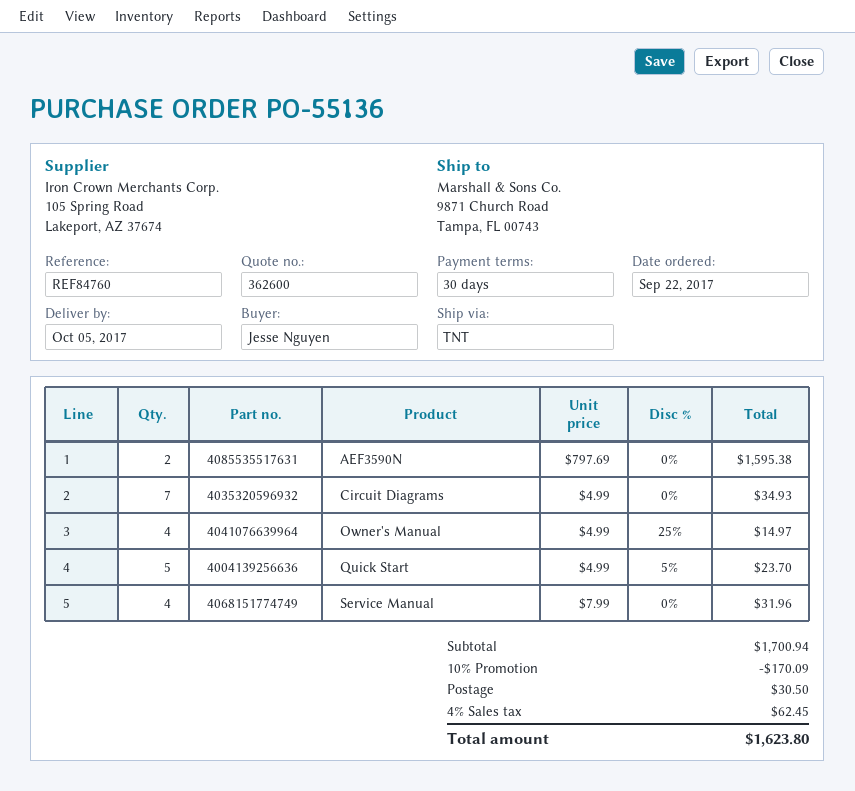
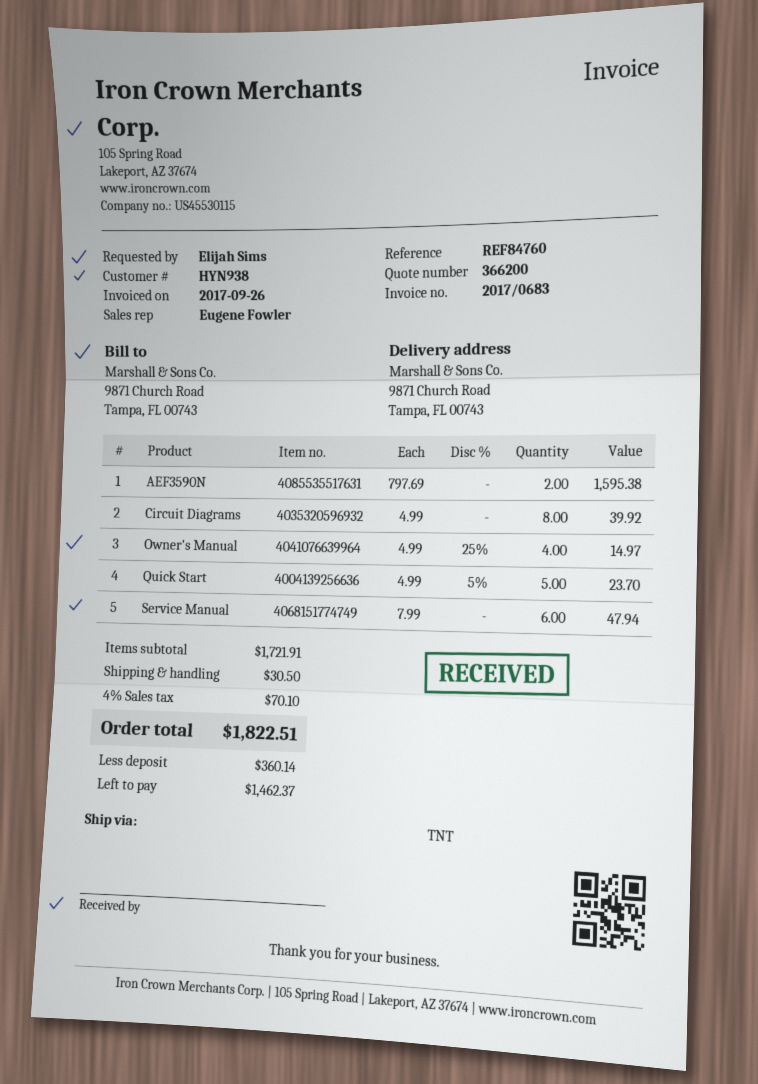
quote number: 362600 -> 366200
ordered by: Jesse Nguyen -> Elijah Sims
Circuit Diagrams: 7 x 4.99 = 34.93 -> 8 x 4.99 = 39.92
Service Manual: 4 x 7.99 = 31.96 -> 6 x 7.99 = 47.94
subtotal: 1700.94 -> 1721.91
discount: 10% = 170.09 -> none
tax: 4% = 62.45 -> 4% = 70.10
total: 1623.80 -> 1822.51

